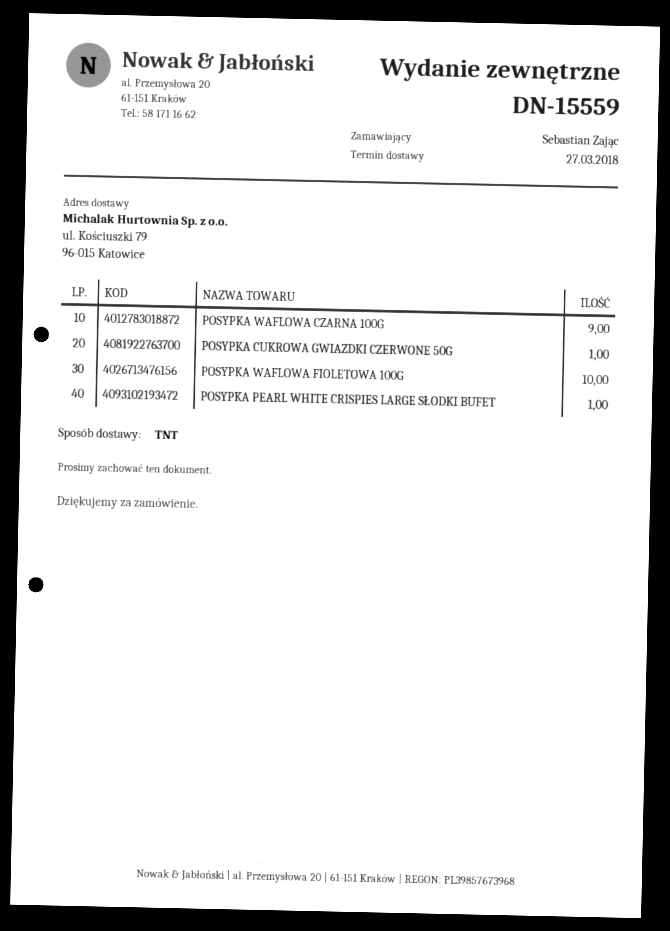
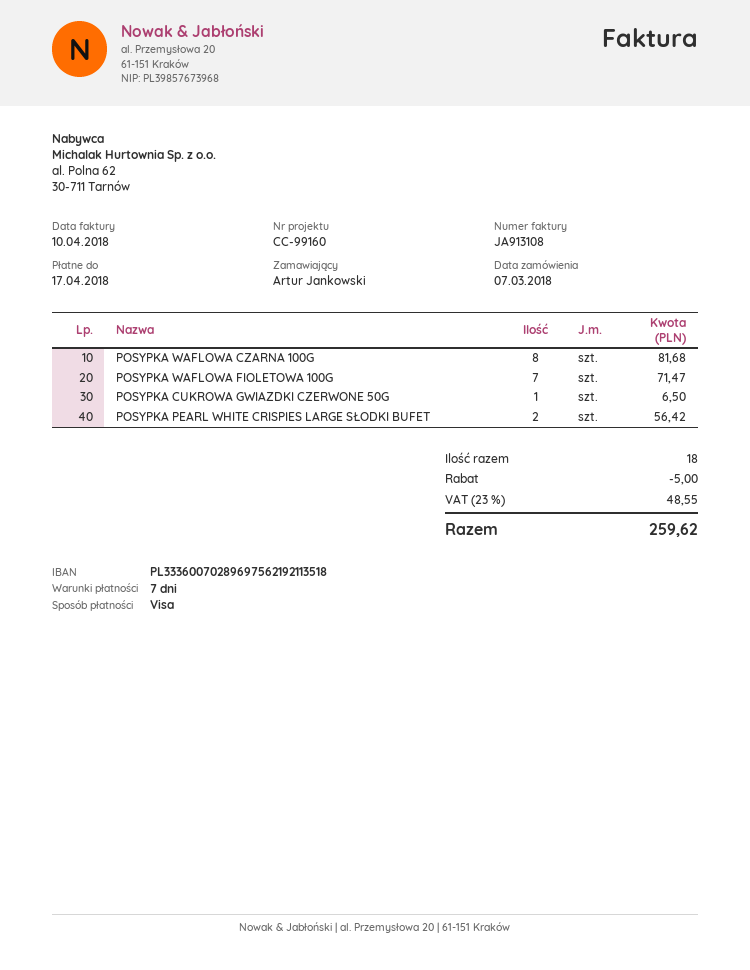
ordered by: Sebastian Zając -> Artur Jankowski
POSYPKA WAFLOWA CZARNA 100G: 9 -> 8
POSYPKA WAFLOWA FIOLETOWA 100G: 10 -> 7
POSYPKA PEARL WHITE CRISPIES LARGE SŁODKI BUFET: 1 -> 2

